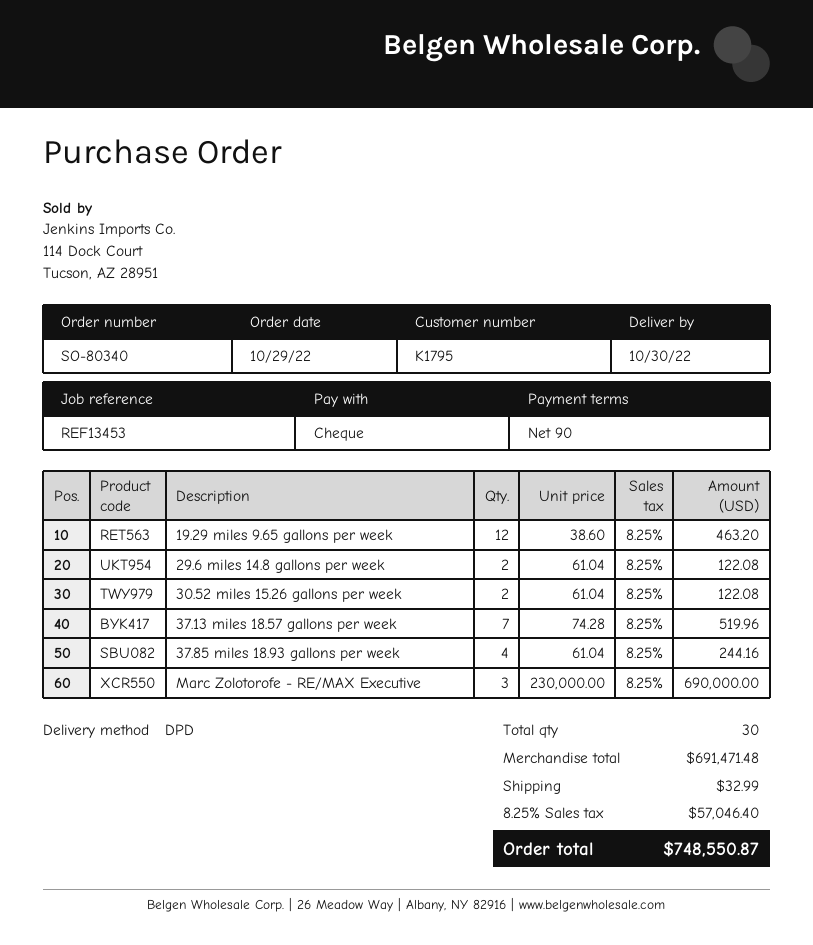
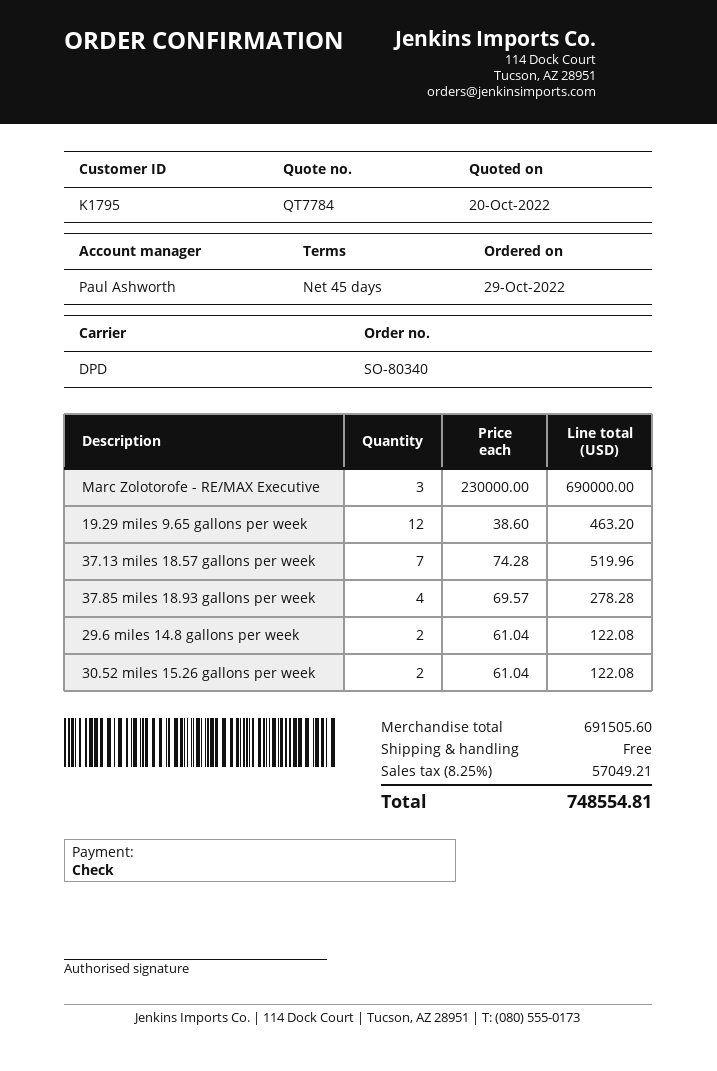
payment terms: 90 days -> 45 days
37.85 miles 18.93 gallons per week: 4 x 61.04 = 244.16 -> 4 x 69.57 = 278.28
subtotal: 691471.48 -> 691505.60
shipping: 32.99 -> 0.00
tax: 8.25% = 57046.40 -> 8.25% = 57049.21
total: 748550.87 -> 748554.81

